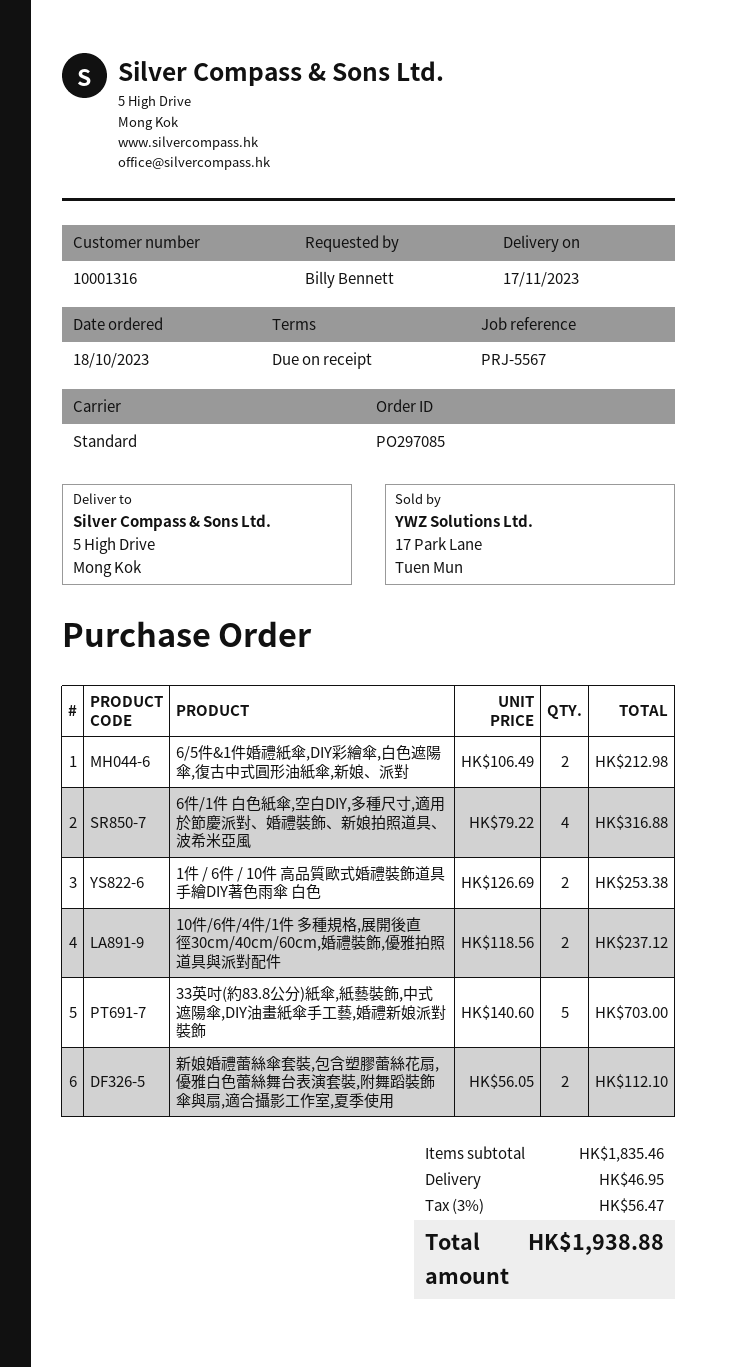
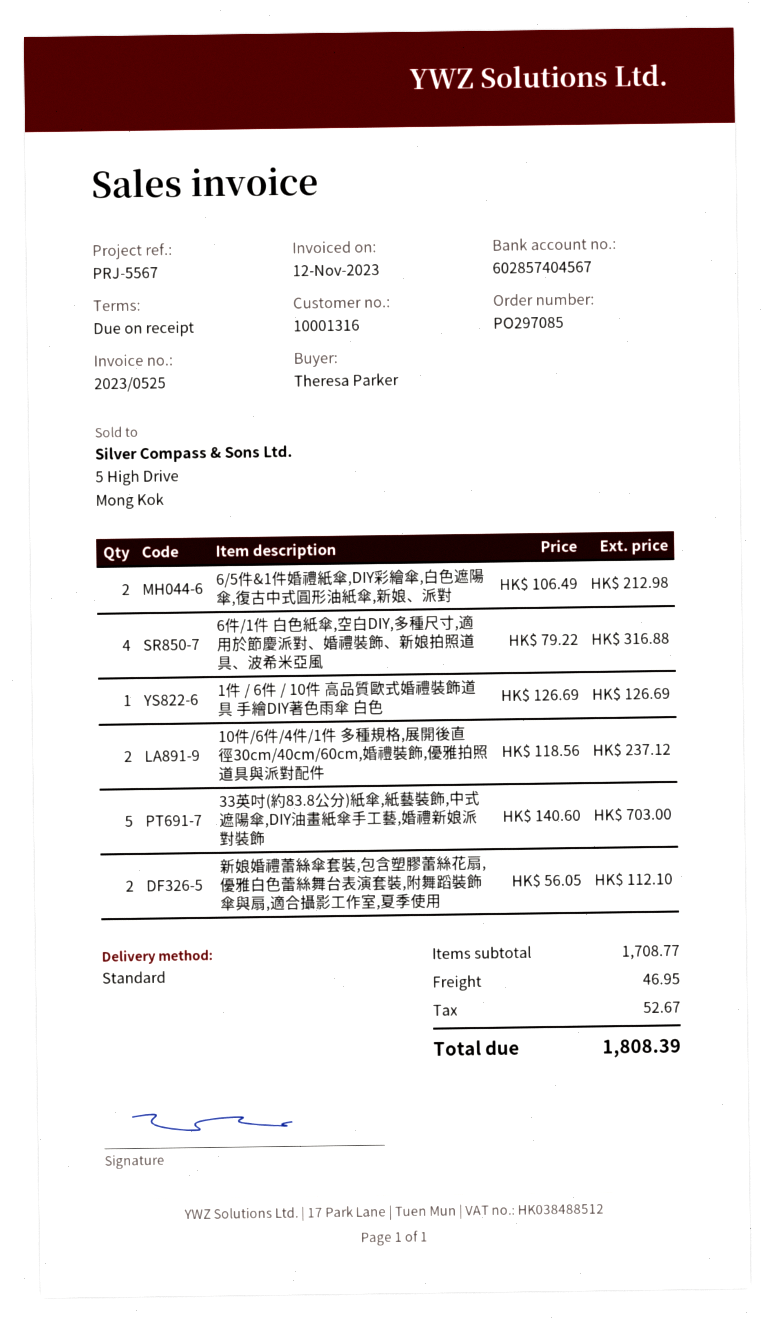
ordered by: Billy Bennett -> Theresa Parker
1件 / 6件 / 10件 高品質歐式婚禮裝飾道具 手繪DIY著色雨傘 白色: 2 x 126.69 = 253.38 -> 1 x 126.69 = 126.69
subtotal: 1835.46 -> 1708.77
tax: 56.47 -> 52.67
total: 1938.88 -> 1808.39

